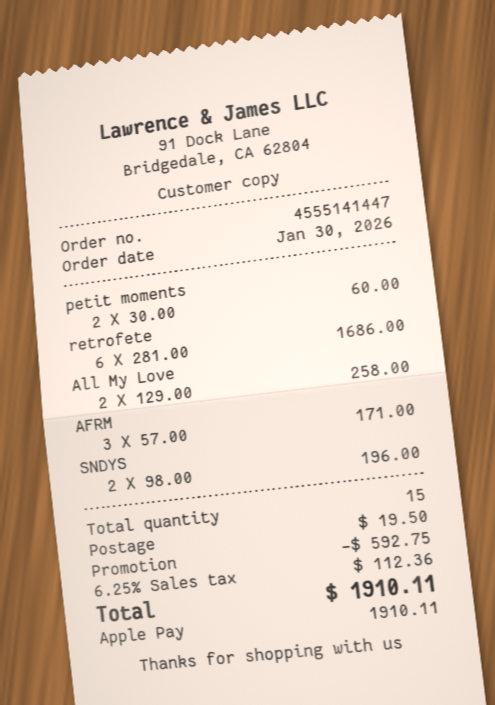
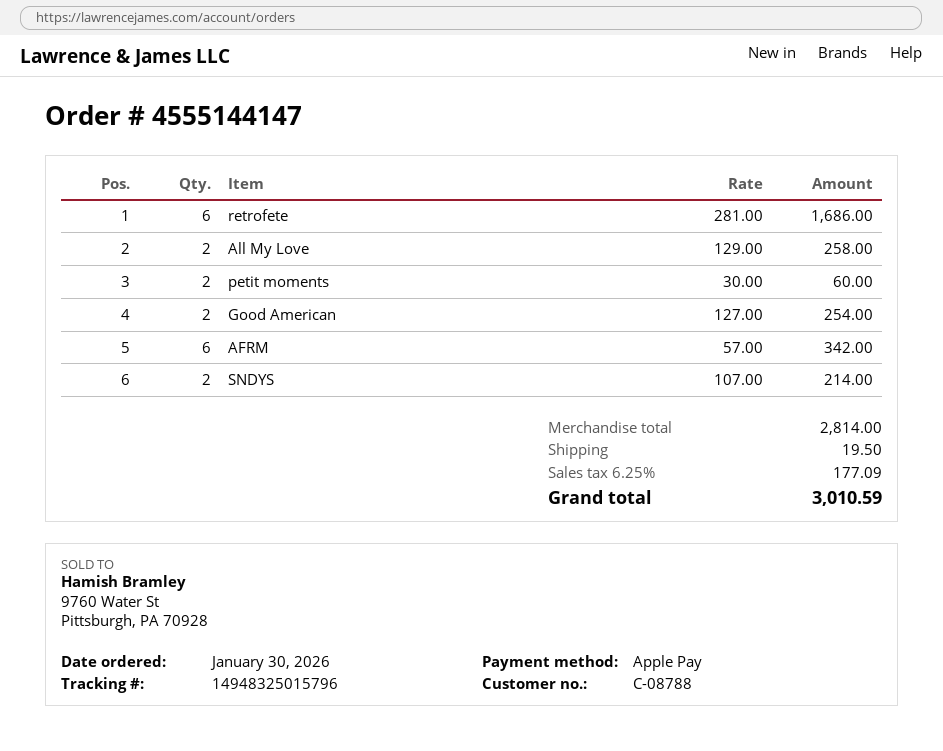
order number: 4555141447 -> 4555144147
AFRM: 3 x 57.00 = 171.00 -> 6 x 57.00 = 342.00
SNDYS: 2 x 98.00 = 196.00 -> 2 x 107.00 = 214.00
Good American: none -> 2 x 127.00 = 254.00
discount: 592.75 -> none
tax: 6.25% = 112.36 -> 6.25% = 177.09
total: 1910.11 -> 3010.59

